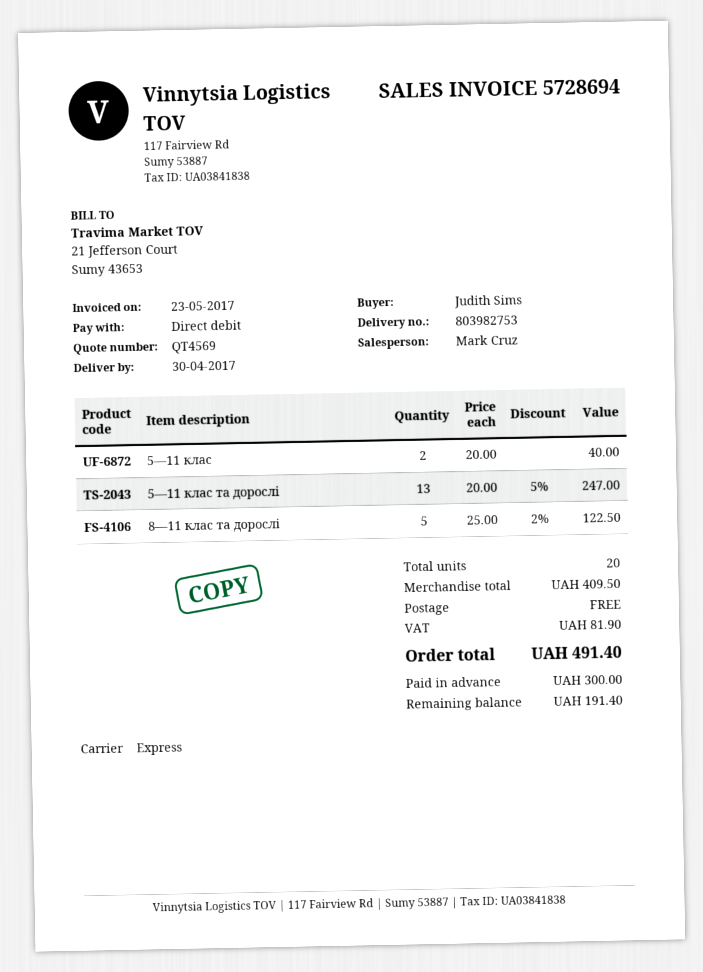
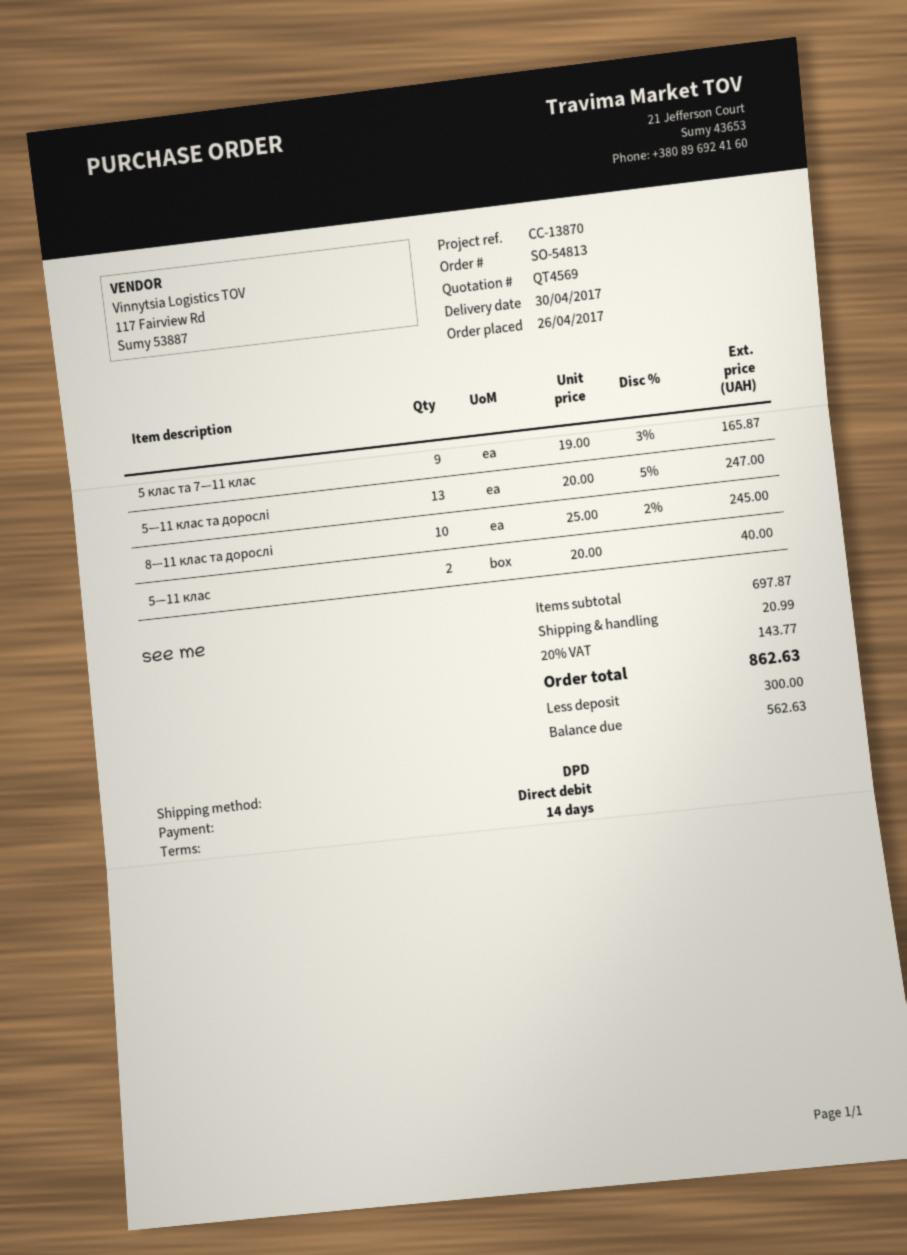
shipping method: express -> DPD
8—11 клас та дорослі: 5 x 25.00 - 2% = 122.50 -> 10 x 25.00 - 2% = 245.00
5 клас та 7—11 клас: none -> 9 x 19.00 - 3% = 165.87
subtotal: 409.50 -> 697.87
shipping: 0.00 -> 20.99
tax: 81.90 -> 143.77
total: 491.40 -> 862.63
balance: 191.40 -> 562.63

